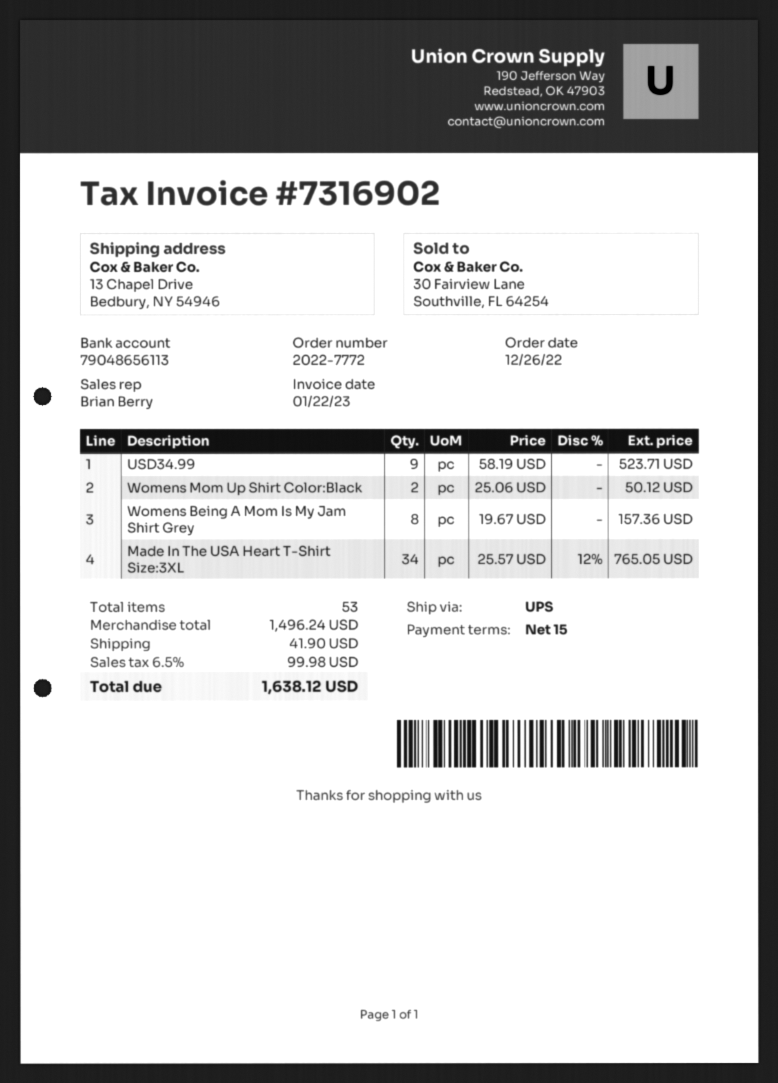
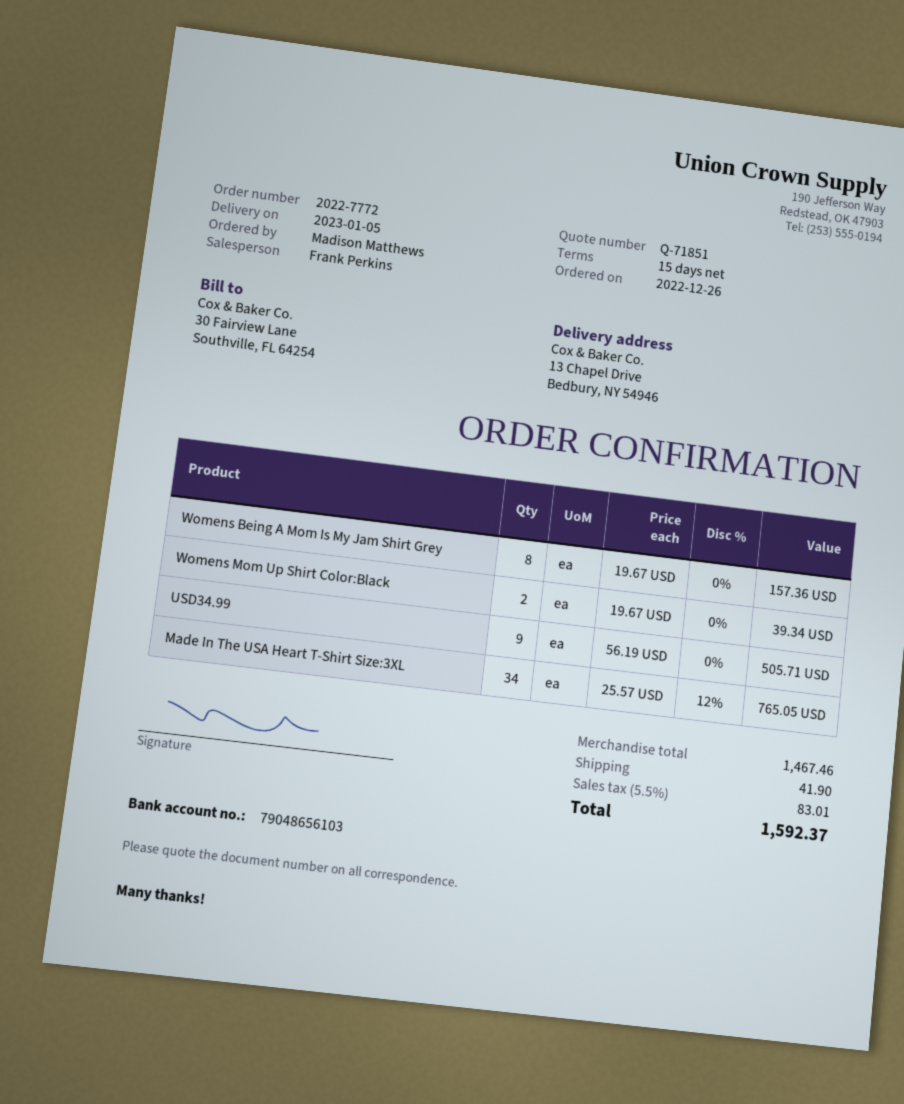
sales rep: Brian Berry -> Frank Perkins
bank account: 79048656113 -> 79048656103
USD34.99: 9 x 58.19 = 523.71 -> 9 x 56.19 = 505.71
Womens Mom Up Shirt Color:Black: 2 x 25.06 = 50.12 -> 2 x 19.67 = 39.34
subtotal: 1496.24 -> 1467.46
tax: 6.5% = 99.98 -> 5.5% = 83.01
total: 1638.12 -> 1592.37

